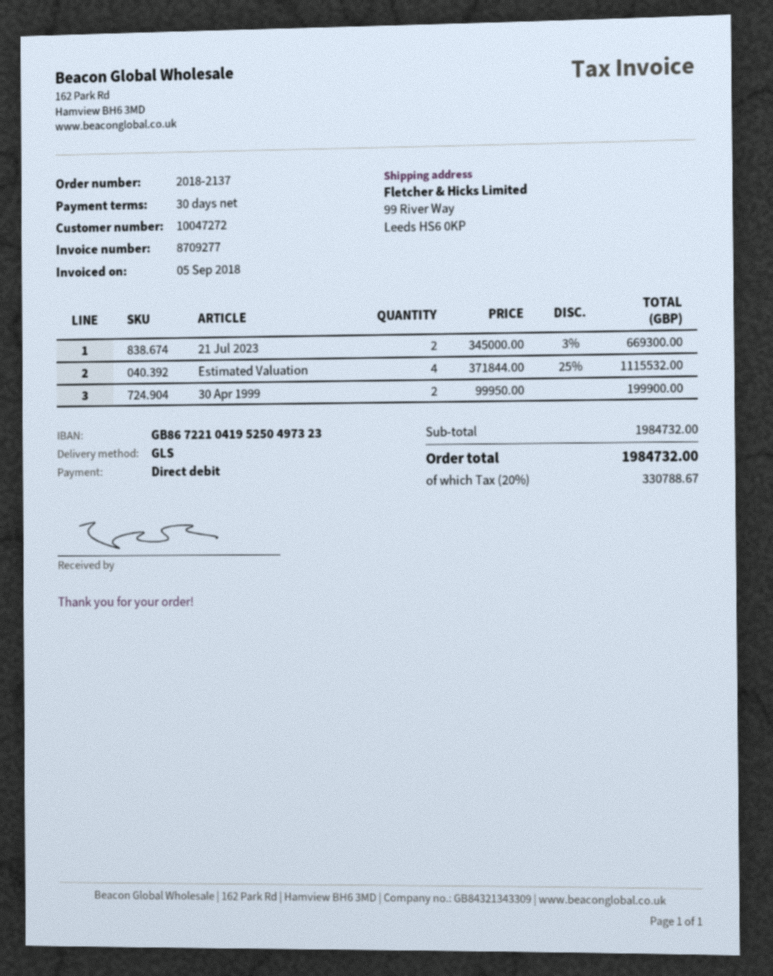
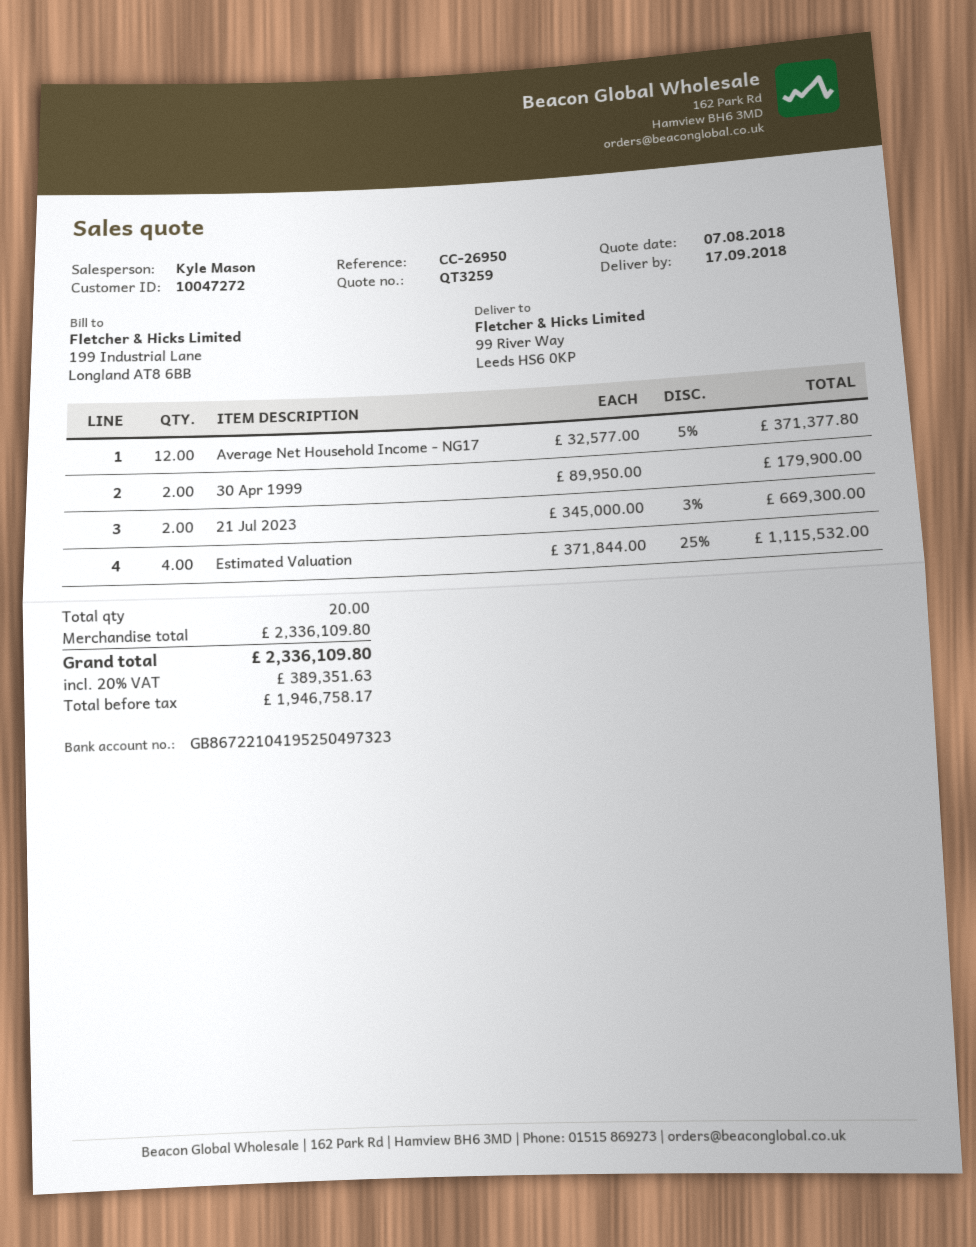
30 Apr 1999: 2 x 99950.00 = 199900.00 -> 2 x 89950.00 = 179900.00
Average Net Household Income - NG17: none -> 12 x 32577.00 - 5% = 371377.80
subtotal: 1984732.00 -> 2336109.80
tax: 20% = 330788.67 -> 20% = 389351.63
total: 1984732.00 -> 2336109.80

